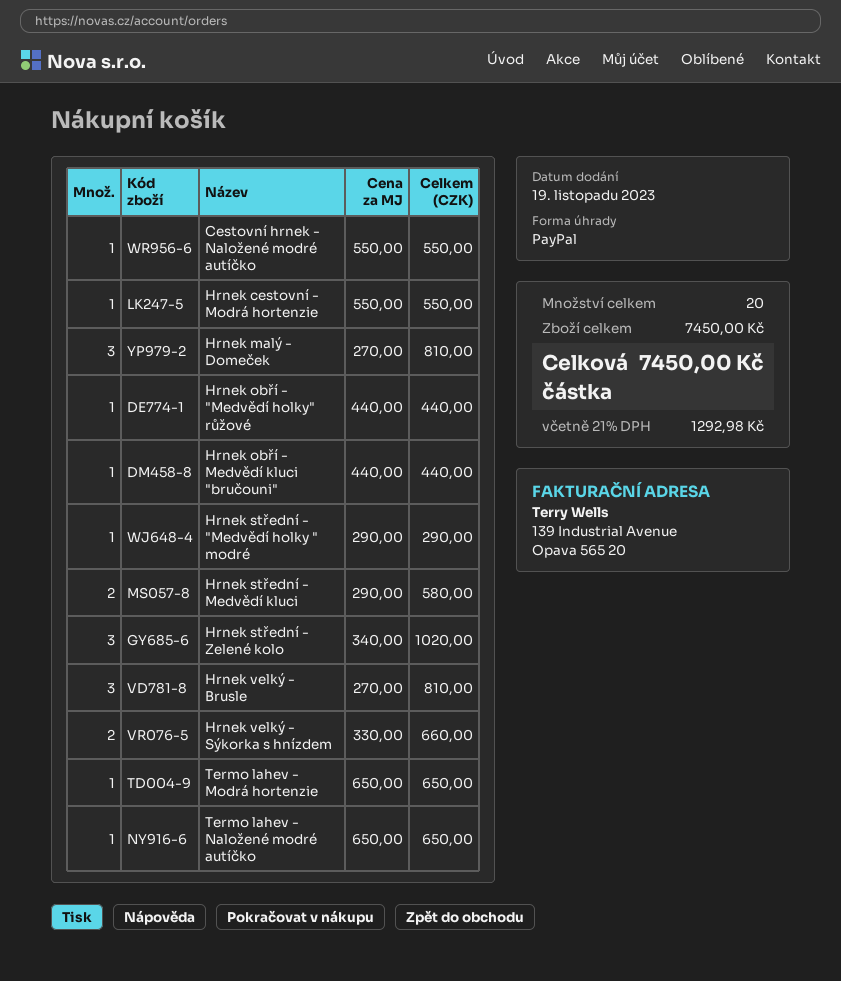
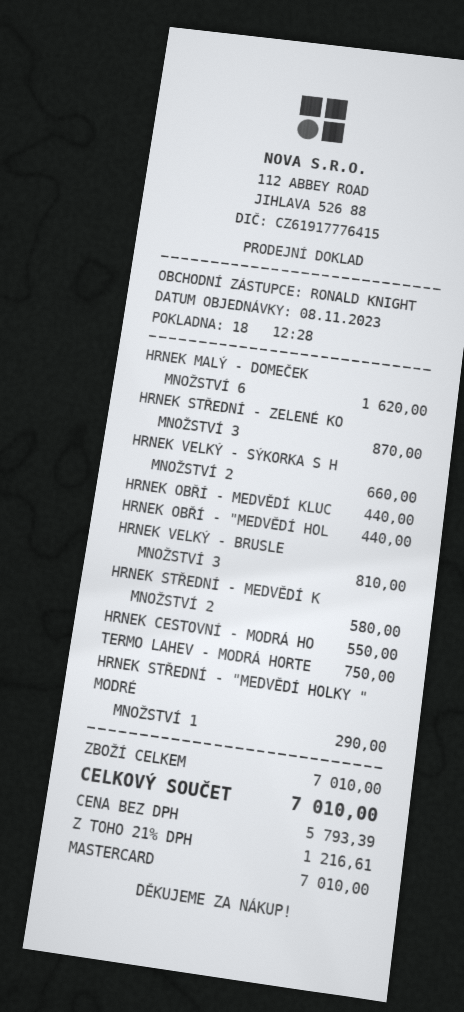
payment method: PayPal -> Mastercard
Cestovní hrnek - Naložené modré autíčko: 1 for 550.00 -> none
Hrnek malý - Domeček: 3 for 810.00 -> 6 for 1620.00
Hrnek střední - Zelené kolo: 3 for 1020.00 -> 3 for 870.00
Termo lahev - Modrá hortenzie: 1 for 650.00 -> 1 for 750.00
Termo lahev - Naložené modré autíčko: 1 for 650.00 -> none
subtotal: 7450.00 -> 7010.00
tax: 21% = 1292.98 -> 21% = 1216.61
total: 7450.00 -> 7010.00

